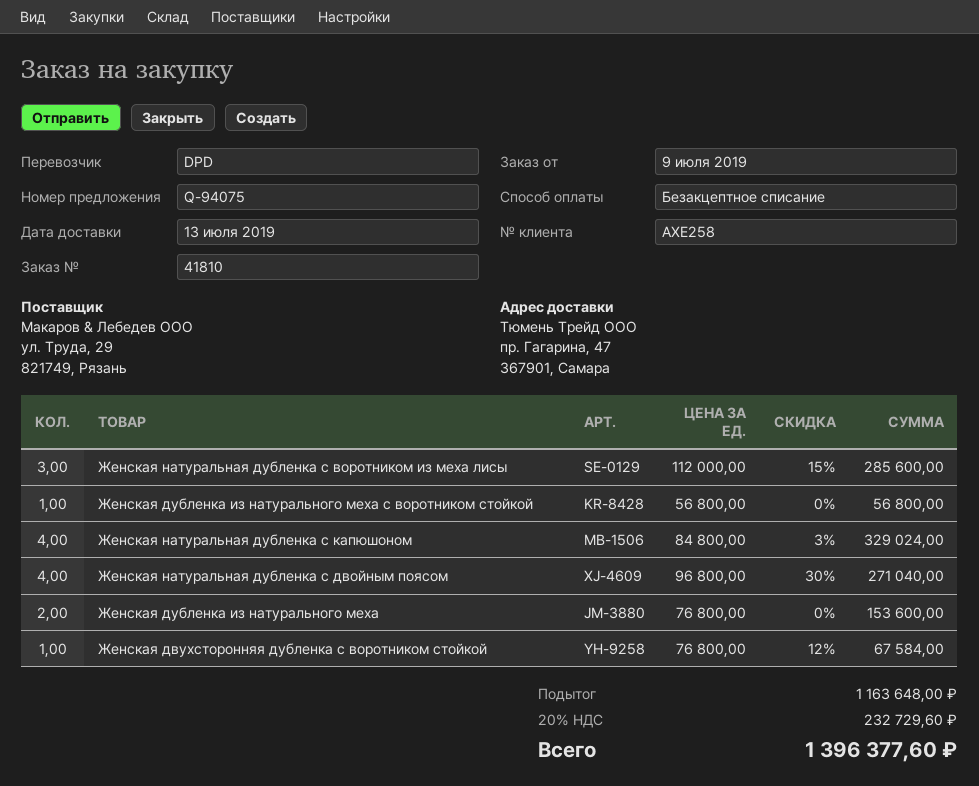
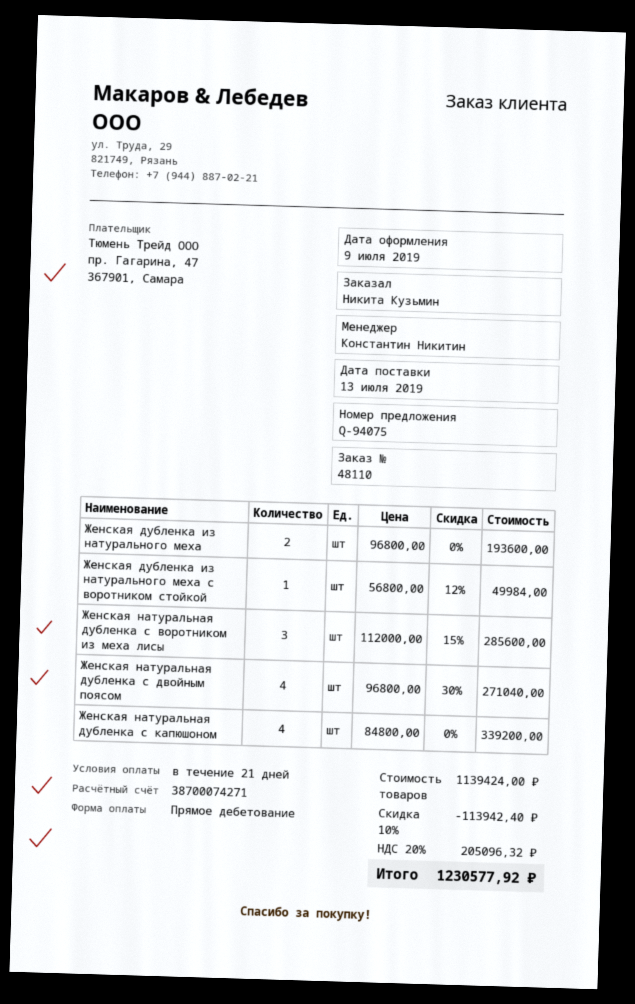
order number: 41810 -> 48110
Женская дубленка из натурального меха с воротником стойкой: 1 x 56800.00 = 56800.00 -> 1 x 56800.00 - 12% = 49984.00
Женская натуральная дубленка с капюшоном: 4 x 84800.00 - 3% = 329024.00 -> 4 x 84800.00 = 339200.00
Женская дубленка из натурального меха: 2 x 76800.00 = 153600.00 -> 2 x 96800.00 = 193600.00
Женская двухсторонняя дубленка с воротником стойкой: 1 x 76800.00 - 12% = 67584.00 -> none
subtotal: 1163648.00 -> 1139424.00
discount: none -> 10% = 113942.40
tax: 20% = 232729.60 -> 20% = 205096.32
total: 1396377.60 -> 1230577.92

